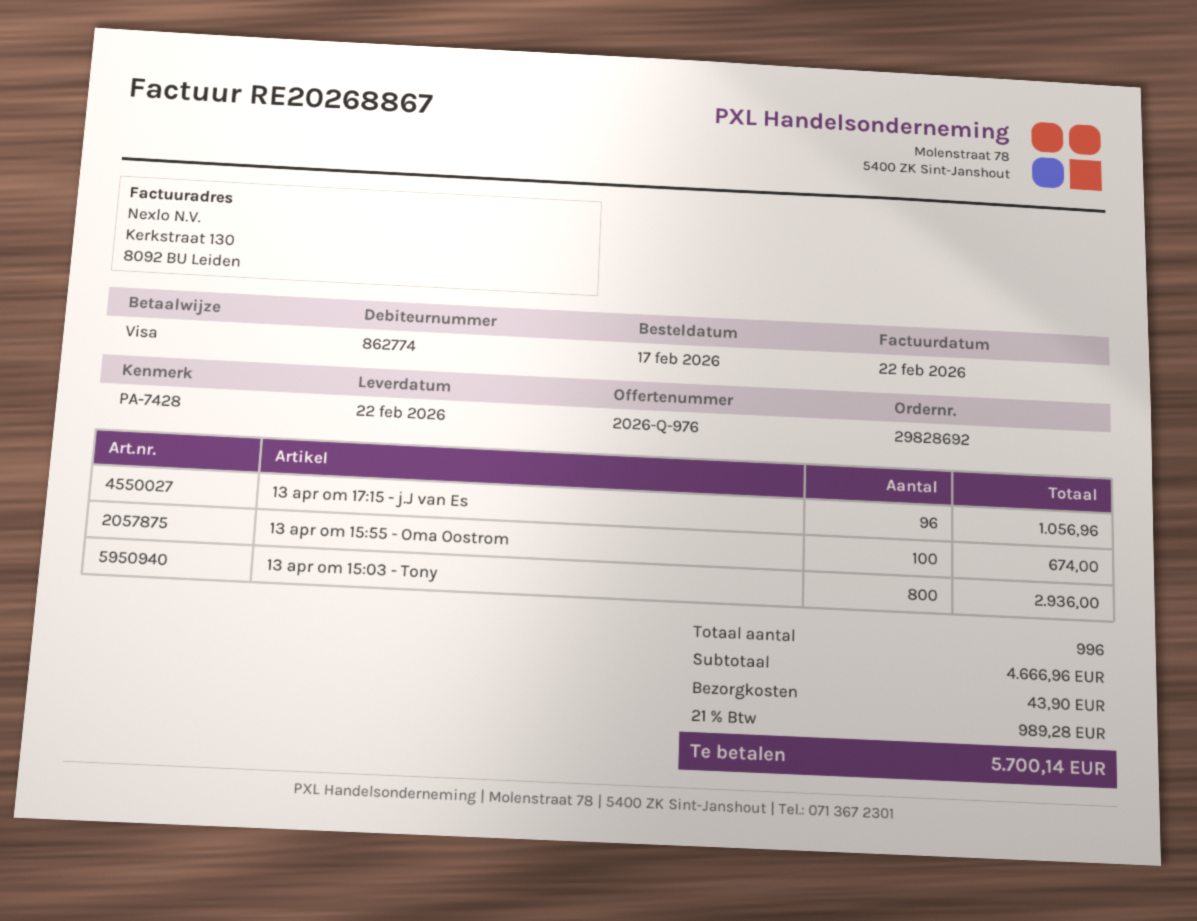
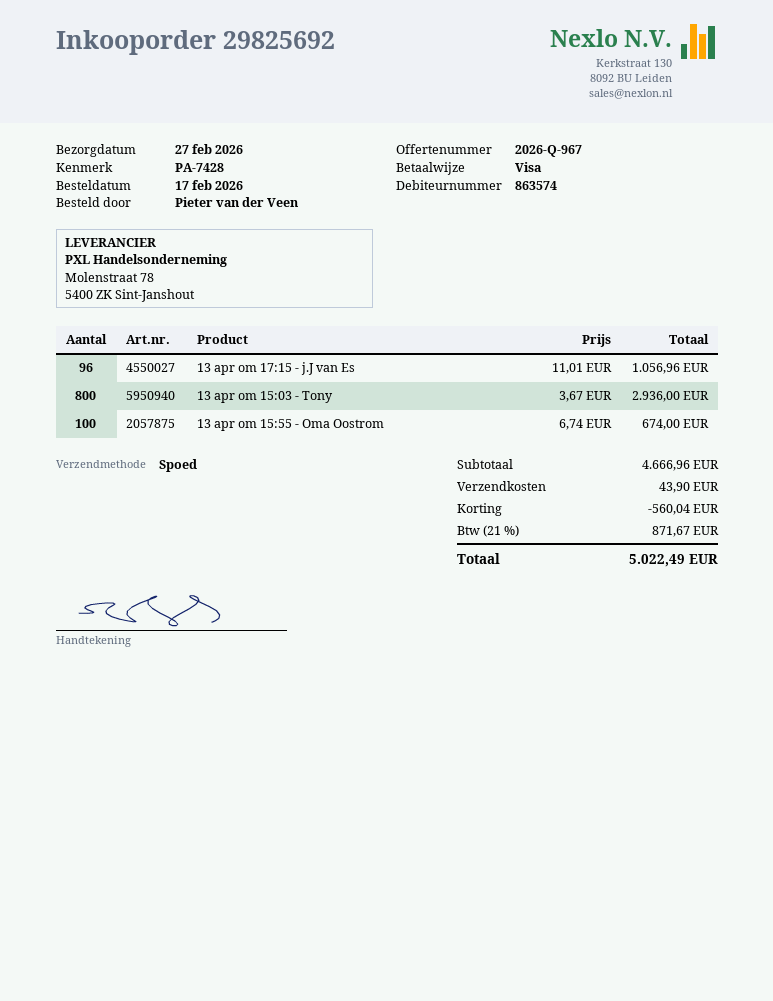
quote number: 2026-Q-976 -> 2026-Q-967
order number: 29828692 -> 29825692
delivery date: 2026-02-22 -> 2026-02-27
customer number: 862774 -> 863574
discount: none -> 560.04
tax: 21% = 989.28 -> 21% = 871.67
total: 5700.14 -> 5022.49

